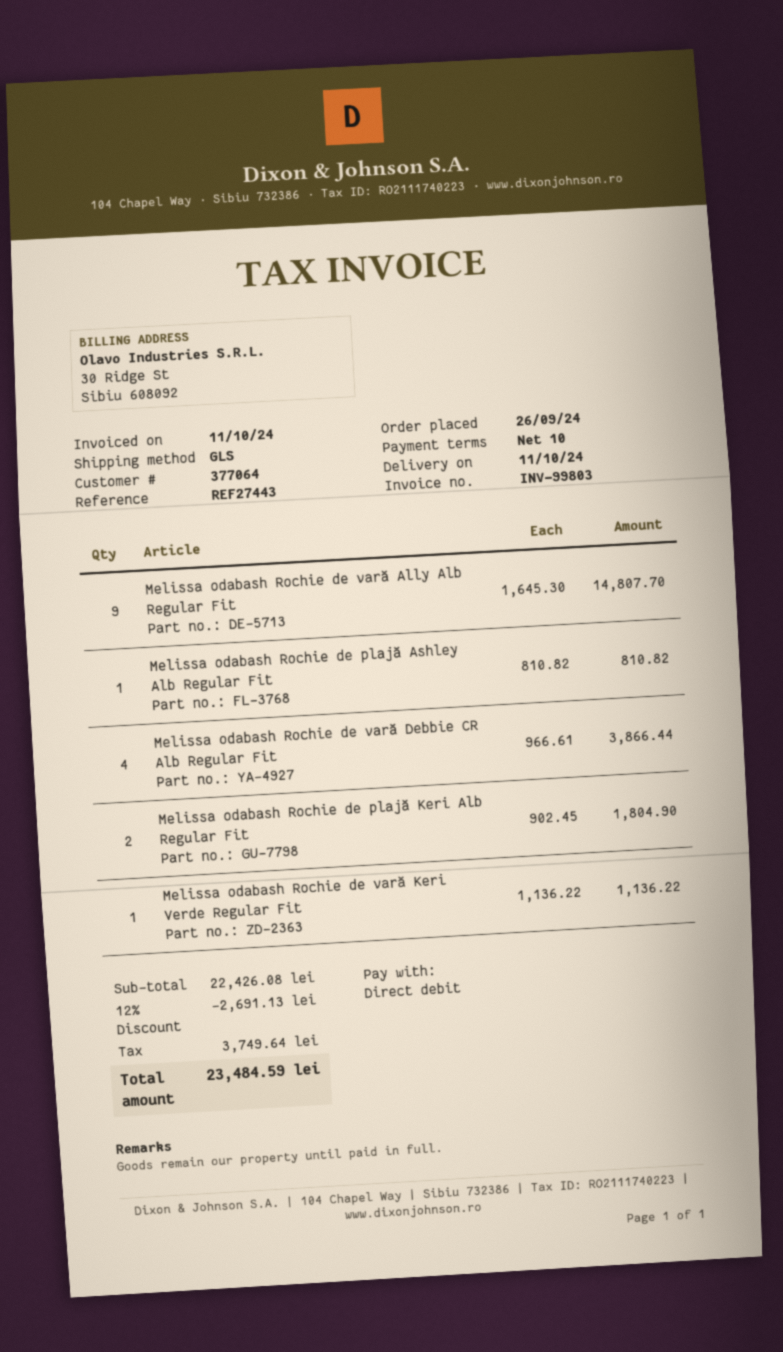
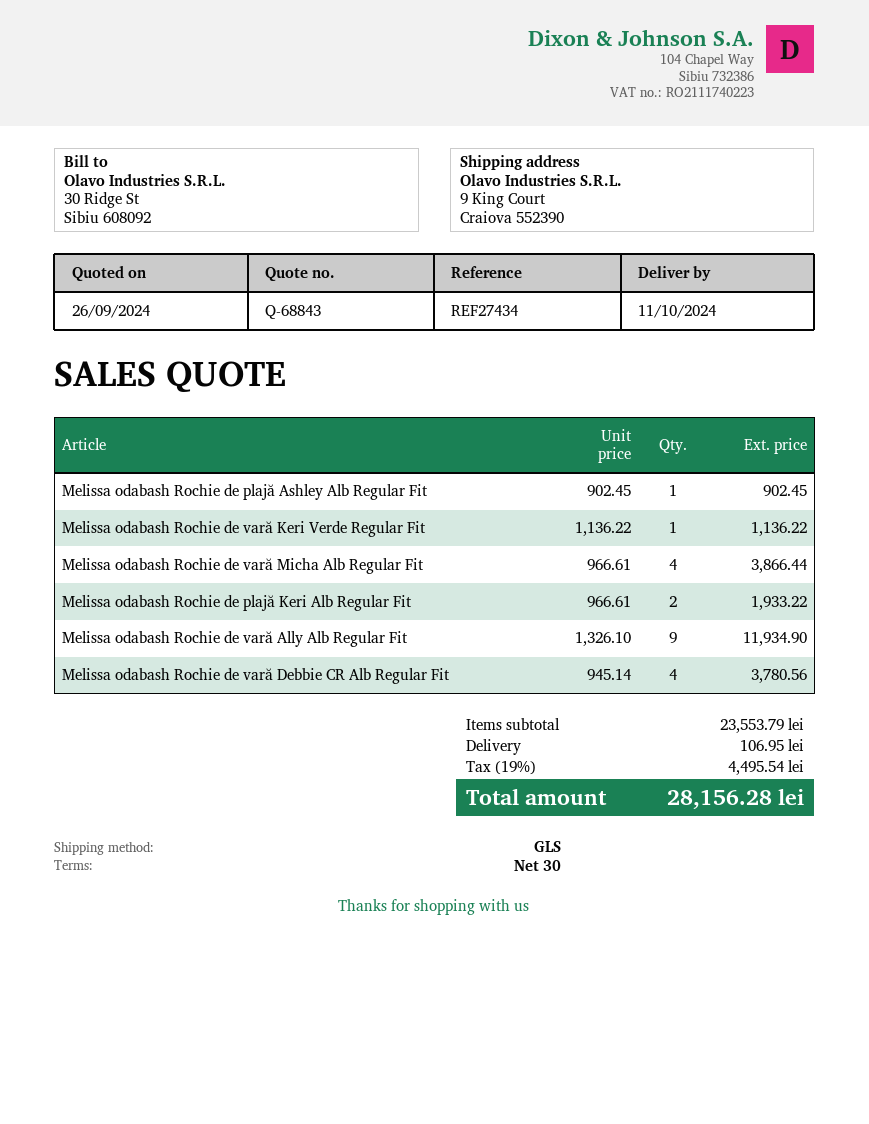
payment terms: 10 days -> 30 days
reference: REF27443 -> REF27434
Melissa odabash Rochie de vară Ally Alb Regular Fit: 9 x 1645.30 = 14807.70 -> 9 x 1326.10 = 11934.90
Melissa odabash Rochie de plajă Ashley Alb Regular Fit: 1 x 810.82 = 810.82 -> 1 x 902.45 = 902.45
Melissa odabash Rochie de vară Debbie CR Alb Regular Fit: 4 x 966.61 = 3866.44 -> 4 x 945.14 = 3780.56
Melissa odabash Rochie de plajă Keri Alb Regular Fit: 2 x 902.45 = 1804.90 -> 2 x 966.61 = 1933.22
Melissa odabash Rochie de vară Micha Alb Regular Fit: none -> 4 x 966.61 = 3866.44
subtotal: 22426.08 -> 23553.79
discount: 12% = 2691.13 -> none
shipping: none -> 106.95
tax: 3749.64 -> 4495.54
total: 23484.59 -> 28156.28

